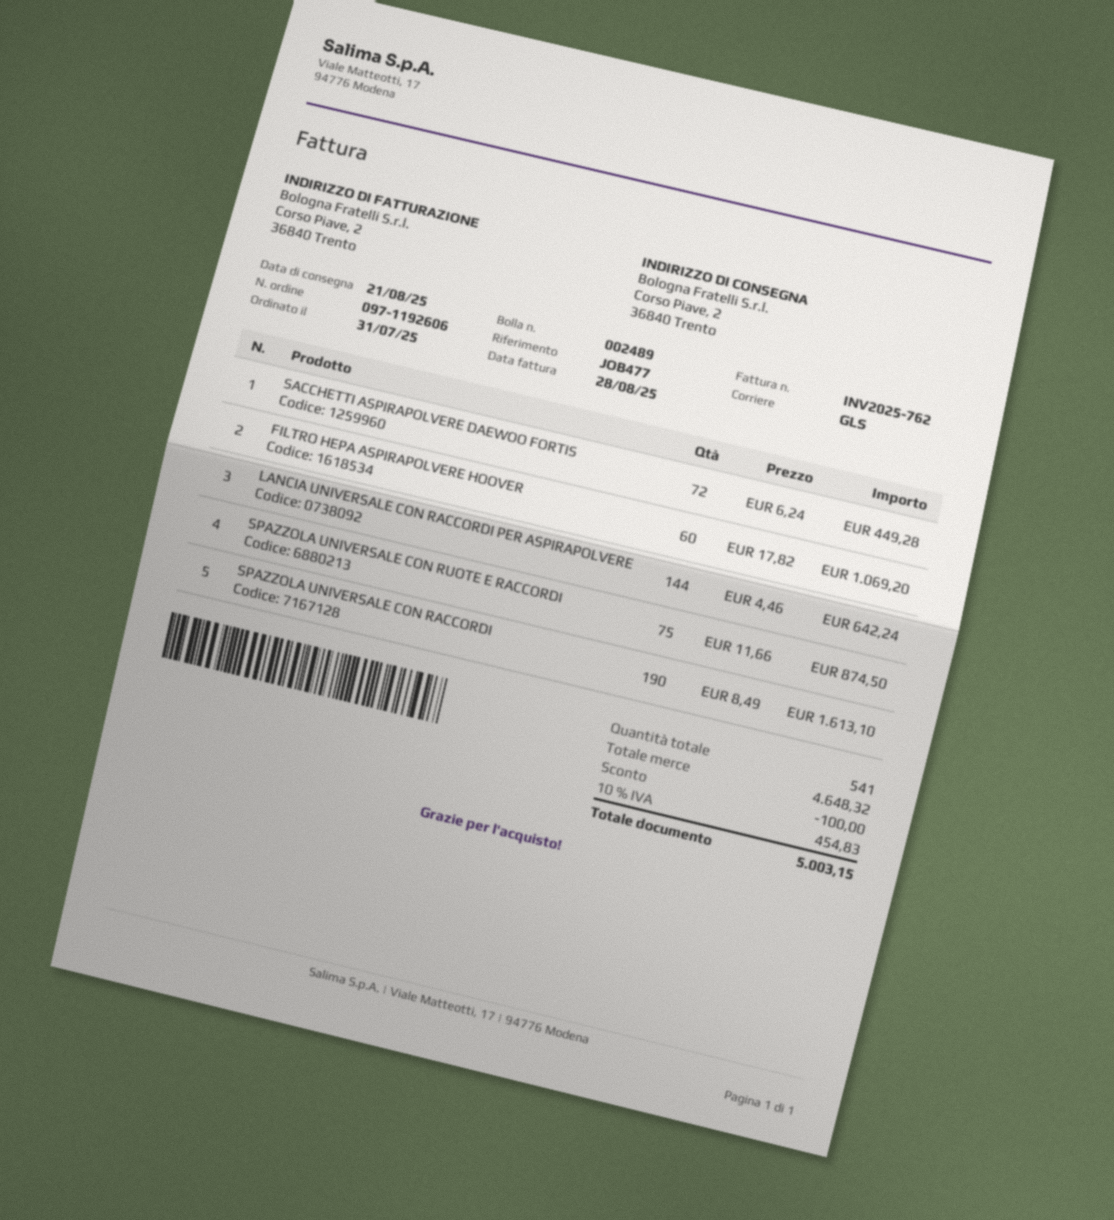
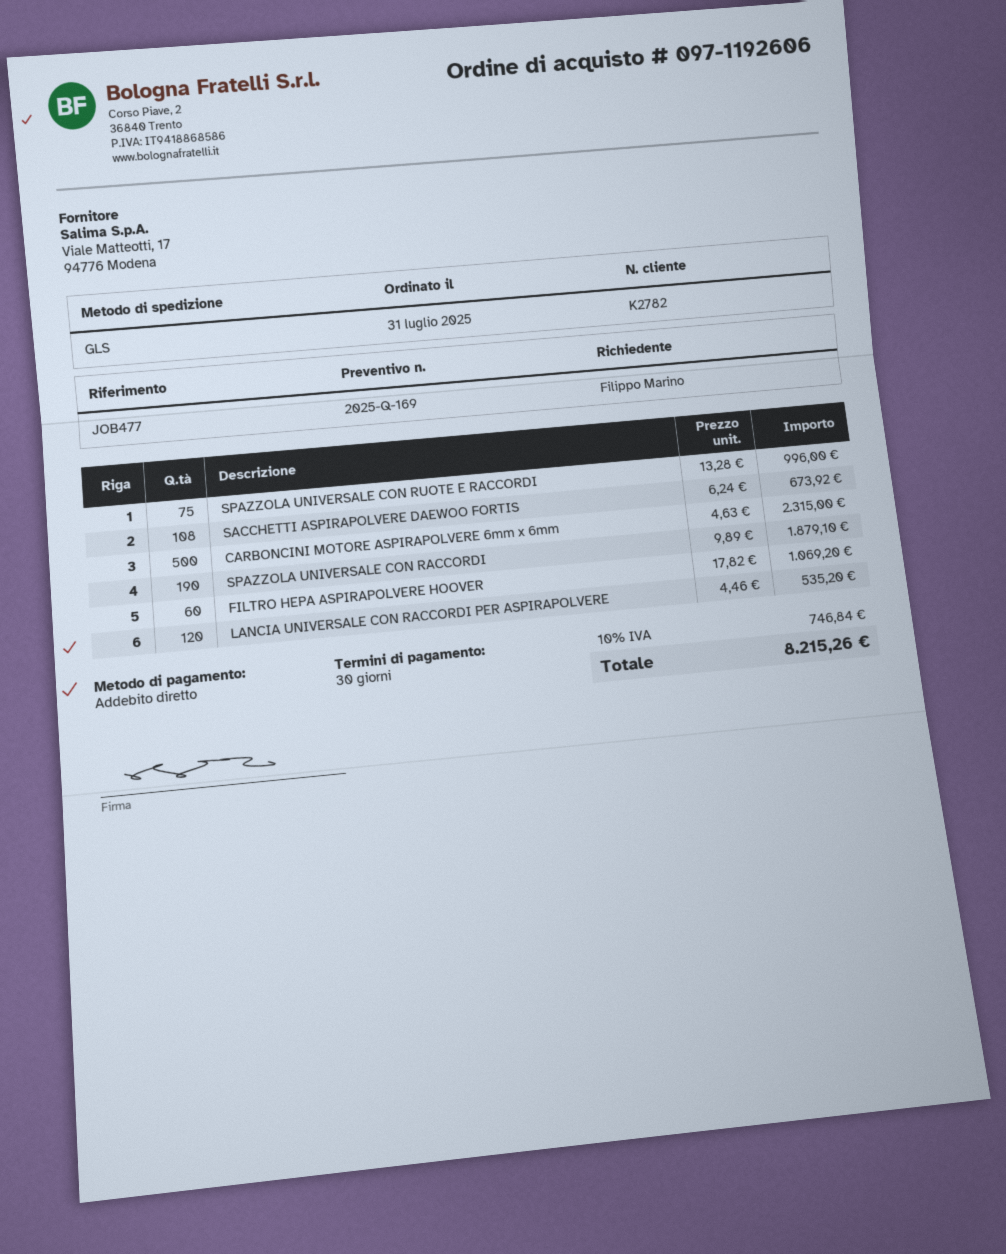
SACCHETTI ASPIRAPOLVERE DAEWOO FORTIS: 72 x 6.24 = 449.28 -> 108 x 6.24 = 673.92
LANCIA UNIVERSALE CON RACCORDI PER ASPIRAPOLVERE: 144 x 4.46 = 642.24 -> 120 x 4.46 = 535.20
SPAZZOLA UNIVERSALE CON RUOTE E RACCORDI: 75 x 11.66 = 874.50 -> 75 x 13.28 = 996.00
SPAZZOLA UNIVERSALE CON RACCORDI: 190 x 8.49 = 1613.10 -> 190 x 9.89 = 1879.10
CARBONCINI MOTORE ASPIRAPOLVERE 6mm x 6mm: none -> 500 x 4.63 = 2315.00
discount: 100.00 -> none
tax: 10% = 454.83 -> 10% = 746.84
total: 5003.15 -> 8215.26

